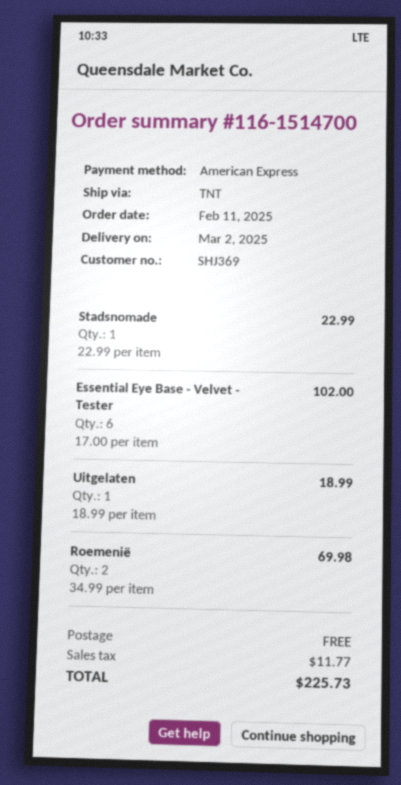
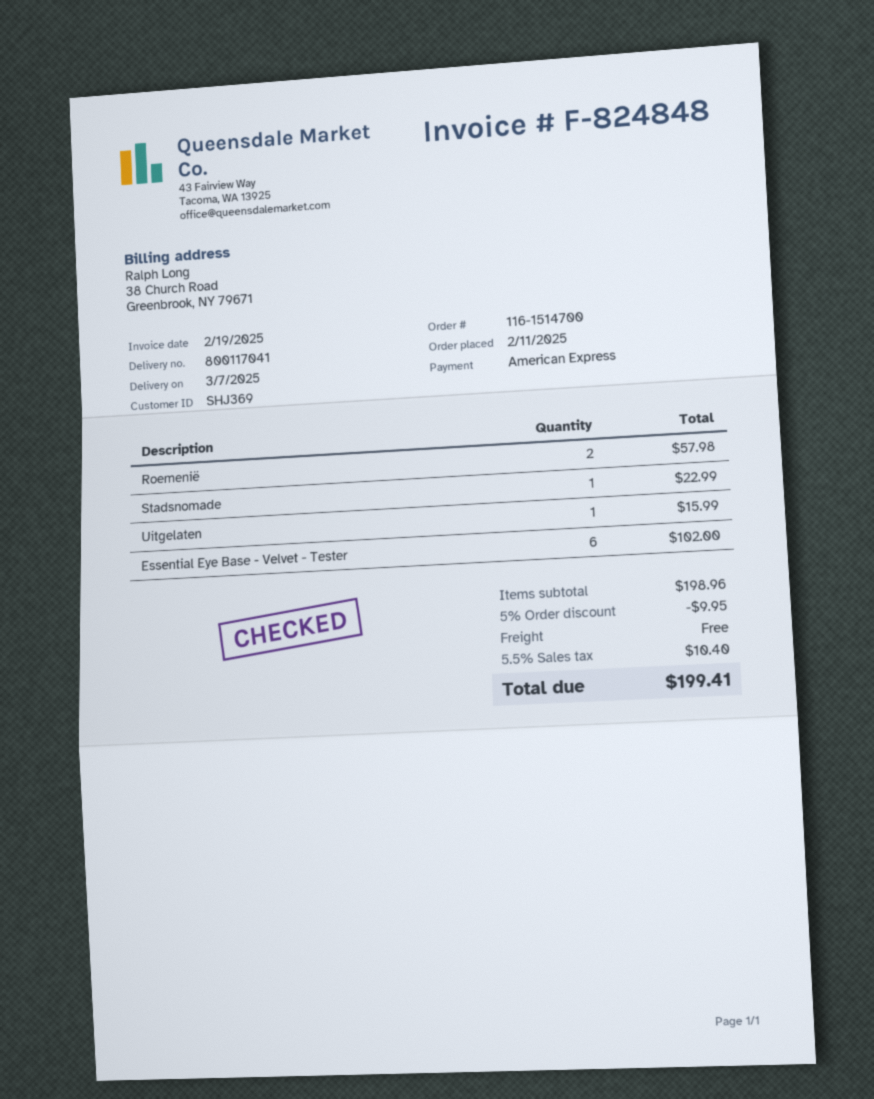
delivery date: 2025-03-02 -> 2025-03-07
Uitgelaten: 1 for 18.99 -> 1 for 15.99
Roemenië: 2 for 69.98 -> 2 for 57.98
discount: none -> 5% = 9.95
tax: 11.77 -> 10.40
total: 225.73 -> 199.41

